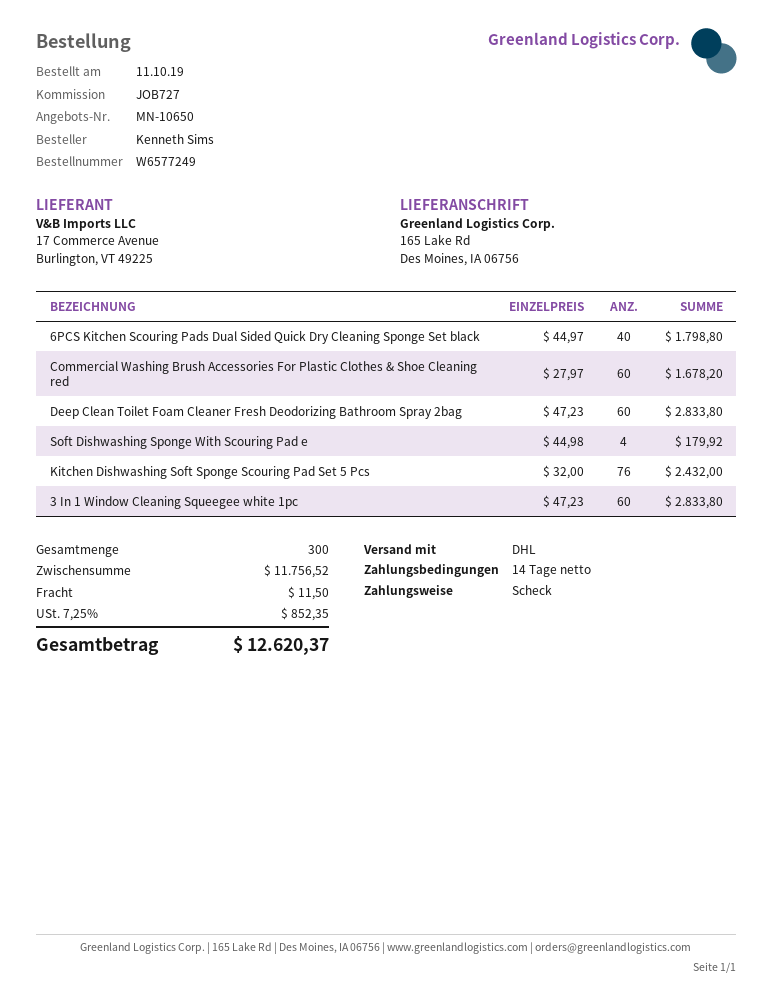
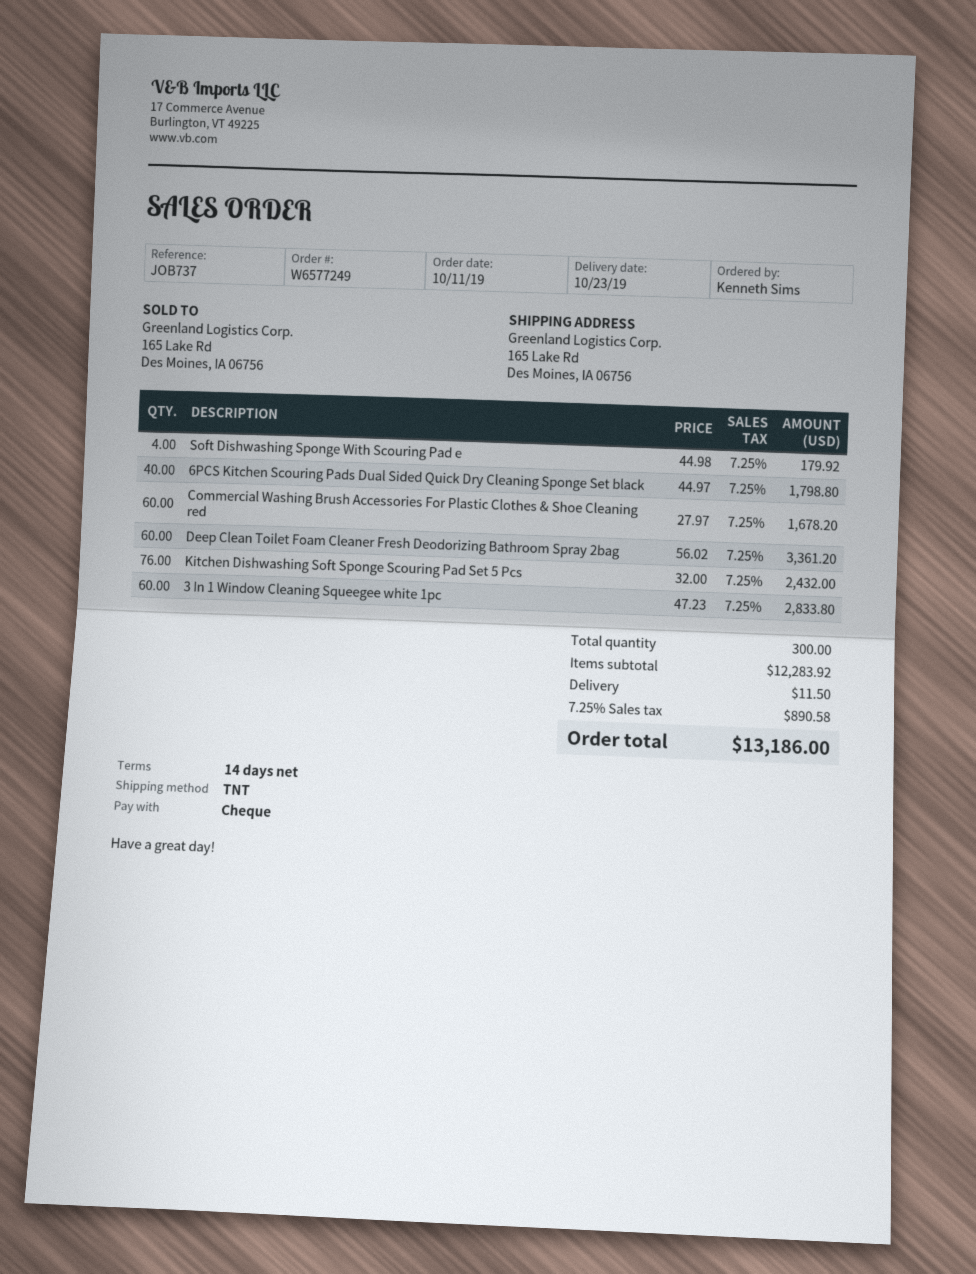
reference: JOB727 -> JOB737
shipping method: DHL -> TNT
Deep Clean Toilet Foam Cleaner Fresh Deodorizing Bathroom Spray 2bag: 60 x 47.23 = 2833.80 -> 60 x 56.02 = 3361.20
subtotal: 11756.52 -> 12283.92
tax: 7.25% = 852.35 -> 7.25% = 890.58
total: 12620.37 -> 13186.00

